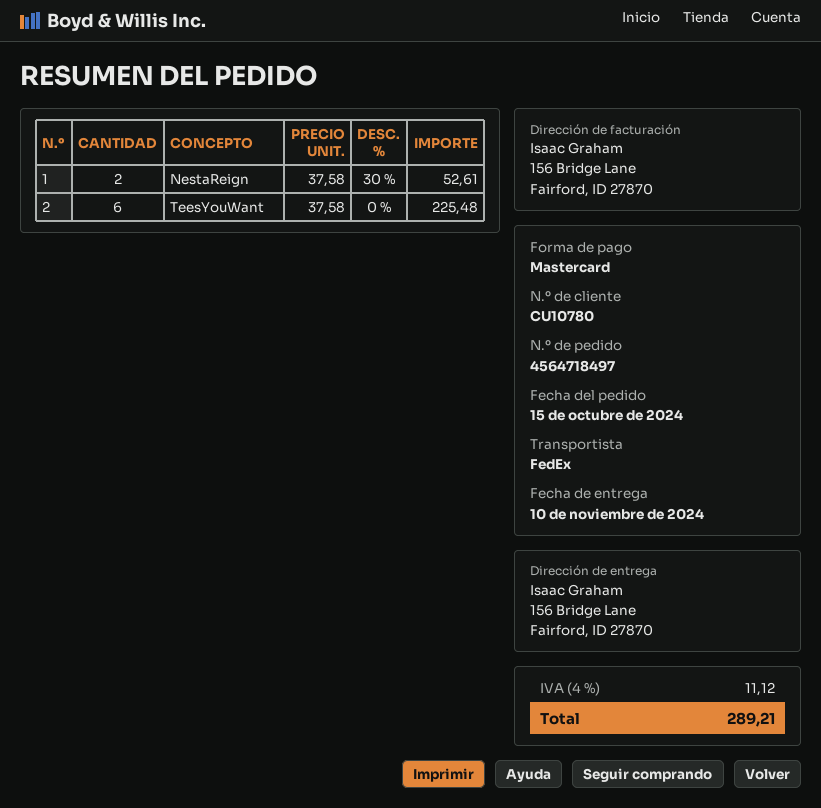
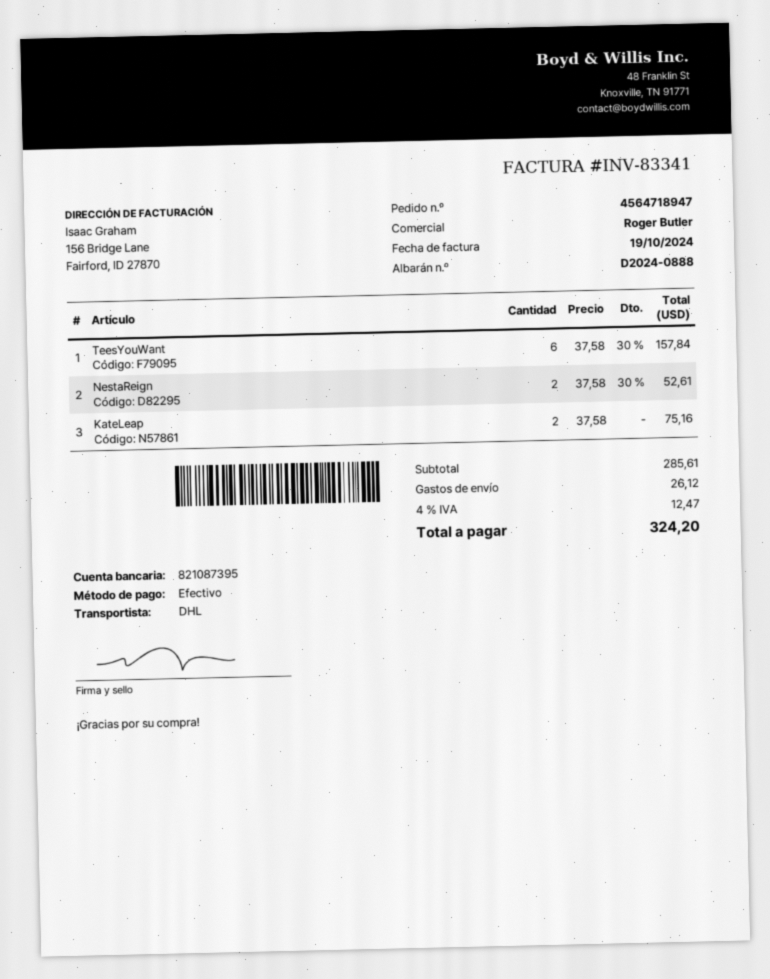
order number: 4564718497 -> 4564718947
payment method: Mastercard -> cash
shipping method: FedEx -> DHL
TeesYouWant: 6 x 37.58 = 225.48 -> 6 x 37.58 - 30% = 157.84
KateLeap: none -> 2 x 37.58 = 75.16
shipping: none -> 26.12
tax: 4% = 11.12 -> 4% = 12.47
total: 289.21 -> 324.20

